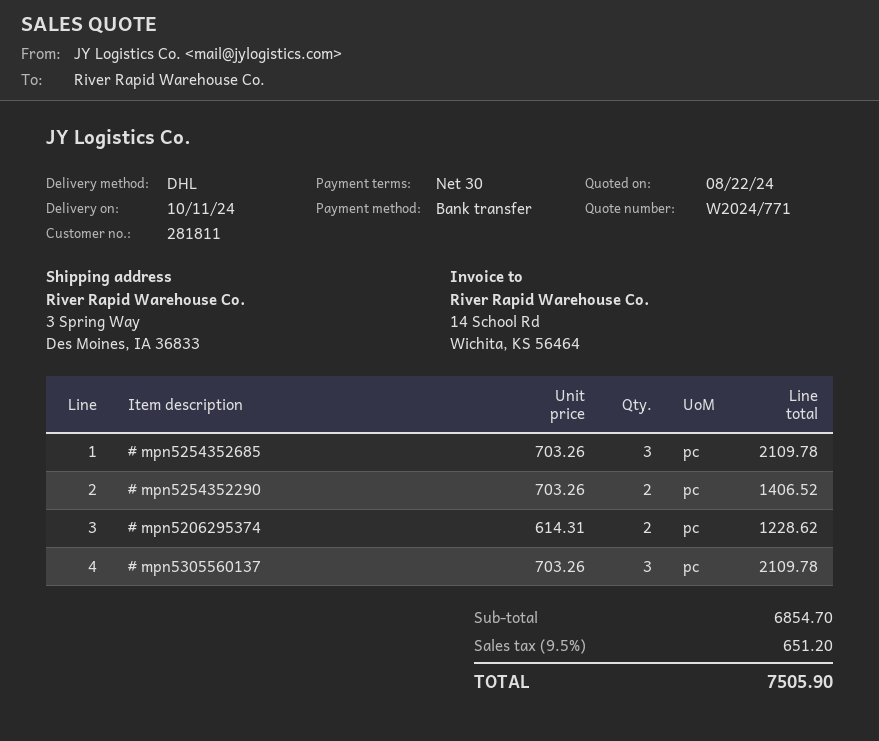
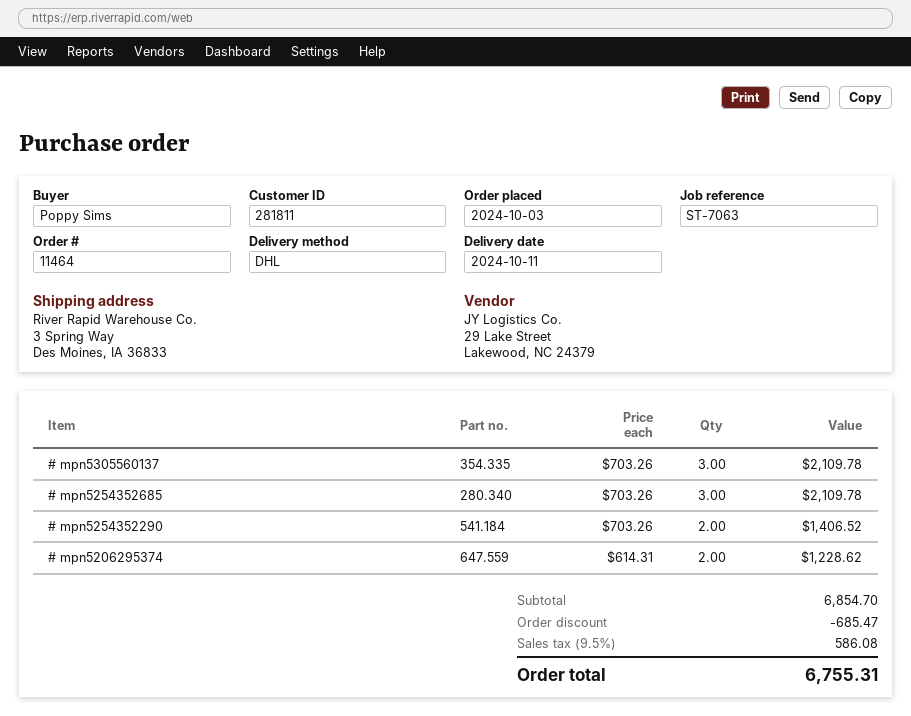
discount: none -> 685.47
tax: 9.5% = 651.20 -> 9.5% = 586.08
total: 7505.90 -> 6755.31

